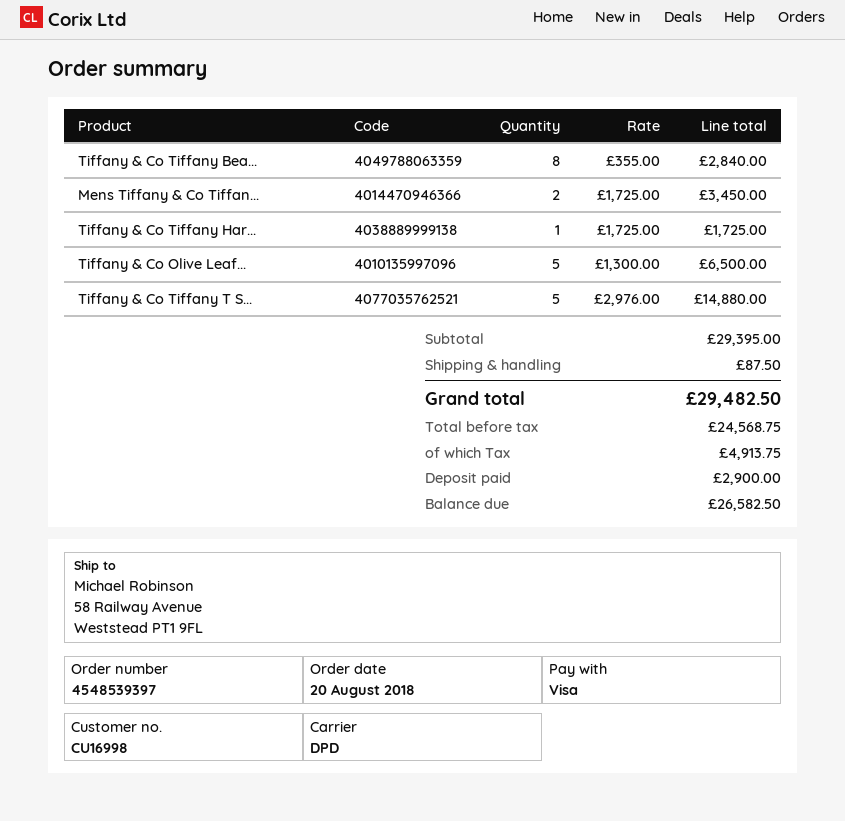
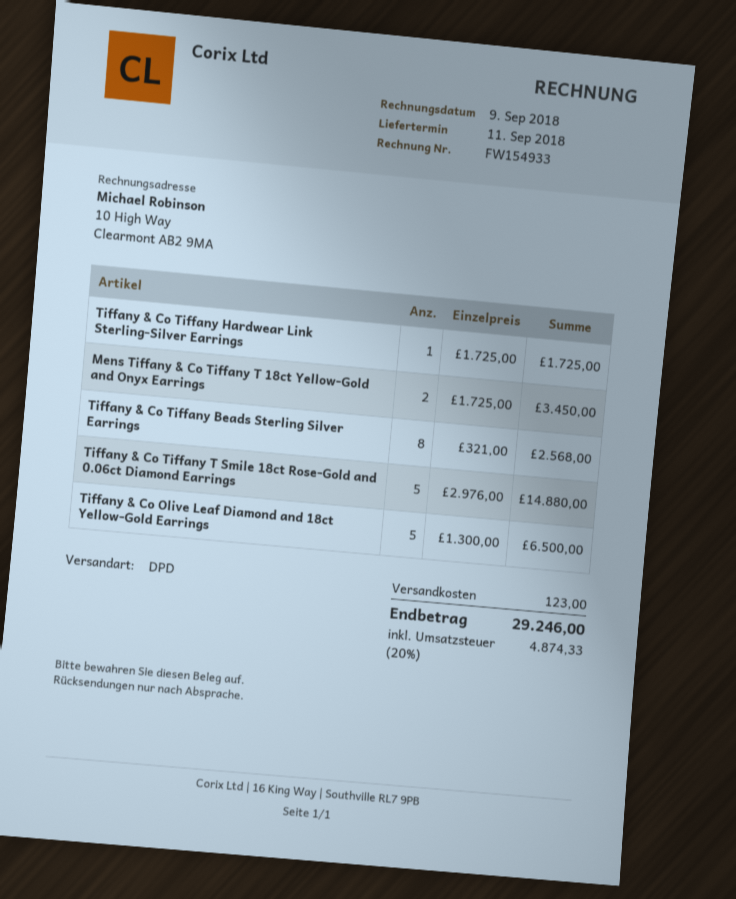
Tiffany & Co Tiffany Bea...: 8 x 355.00 = 2840.00 -> 8 x 321.00 = 2568.00
shipping: 87.50 -> 123.00
tax: 4913.75 -> 4874.33
total: 29482.50 -> 29246.00

